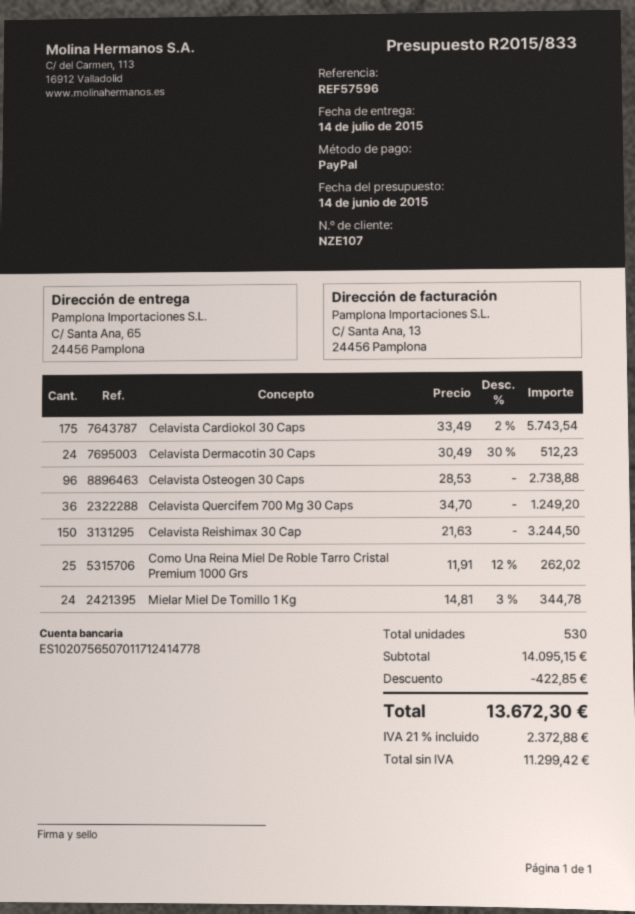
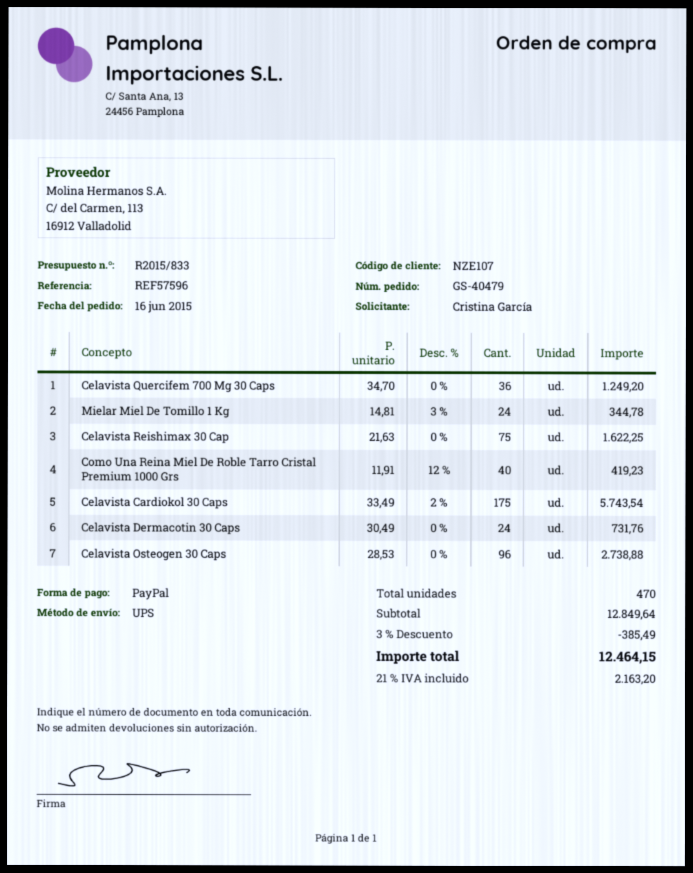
Celavista Dermacotin 30 Caps: 24 x 30.49 - 30% = 512.23 -> 24 x 30.49 = 731.76
Celavista Reishimax 30 Cap: 150 x 21.63 = 3244.50 -> 75 x 21.63 = 1622.25
Como Una Reina Miel De Roble Tarro Cristal Premium 1000 Grs: 25 x 11.91 - 12% = 262.02 -> 40 x 11.91 - 12% = 419.23
total quantity: 530 -> 470
subtotal: 14095.15 -> 12849.64
discount: 422.85 -> 385.49
tax: 21% = 2372.88 -> 21% = 2163.20
total: 13672.30 -> 12464.15

